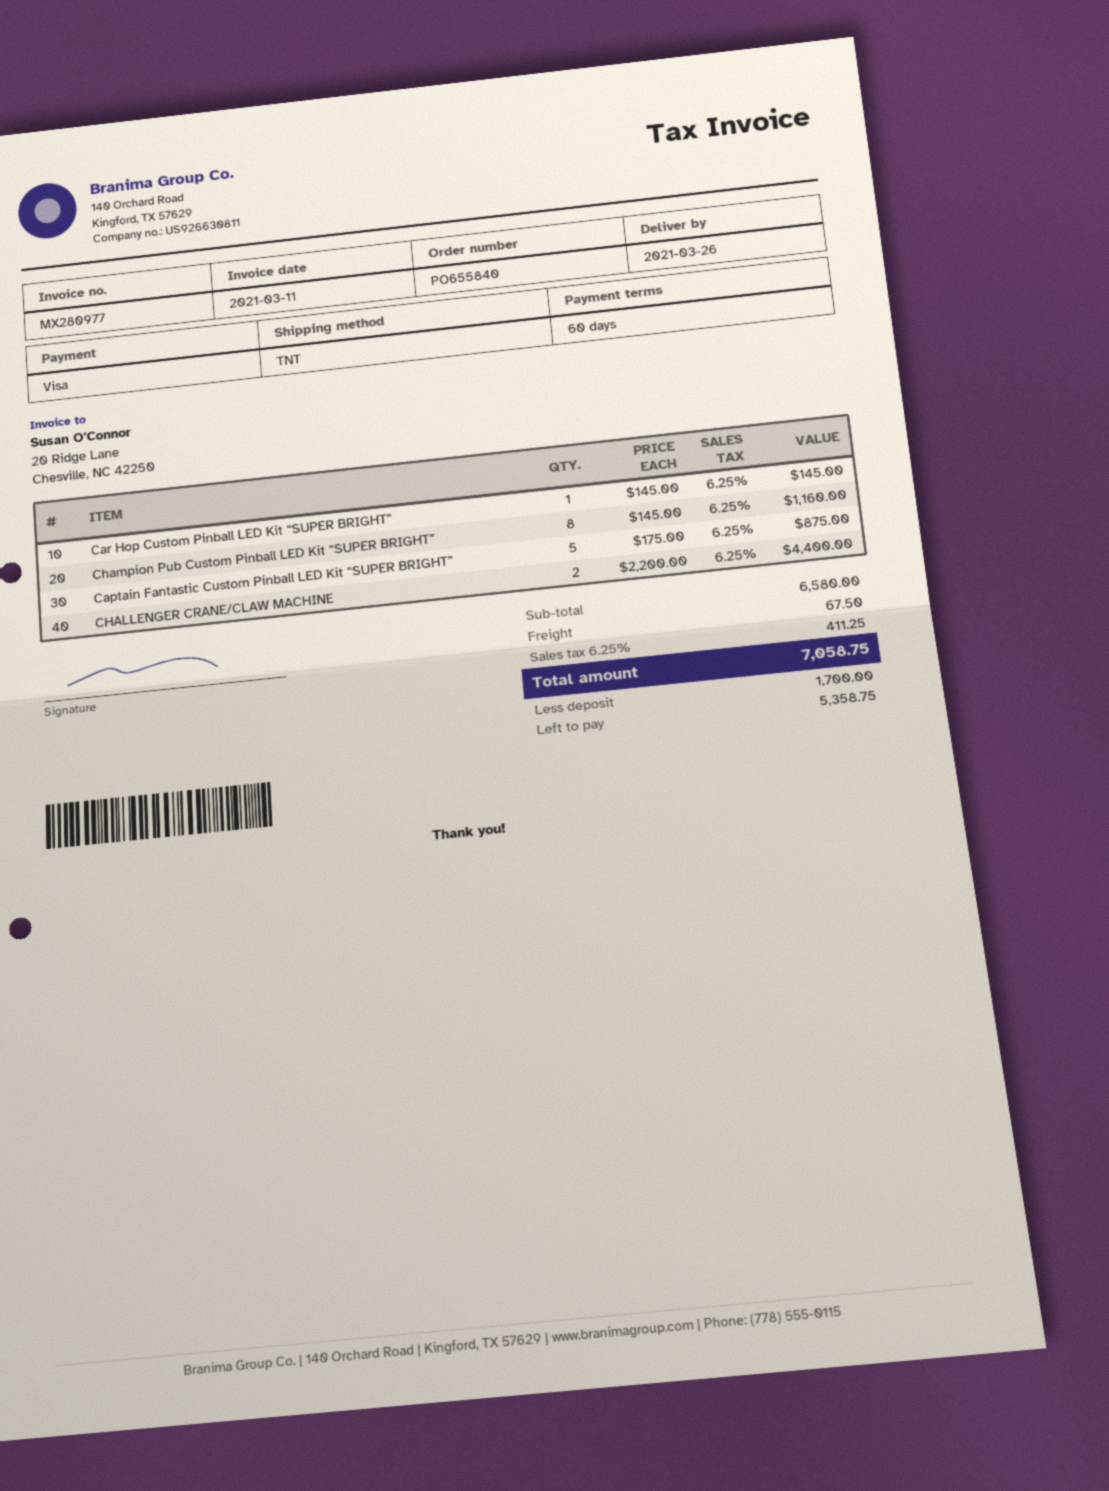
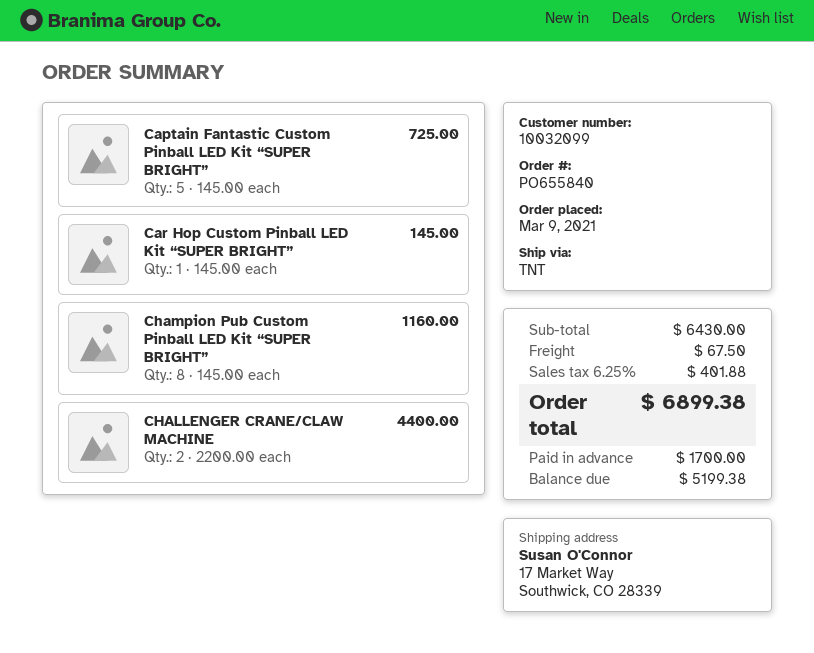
Captain Fantastic Custom Pinball LED Kit “SUPER BRIGHT”: 5 x 175.00 = 875.00 -> 5 x 145.00 = 725.00
subtotal: 6580.00 -> 6430.00
tax: 6.25% = 411.25 -> 6.25% = 401.88
total: 7058.75 -> 6899.38
balance: 5358.75 -> 5199.38

